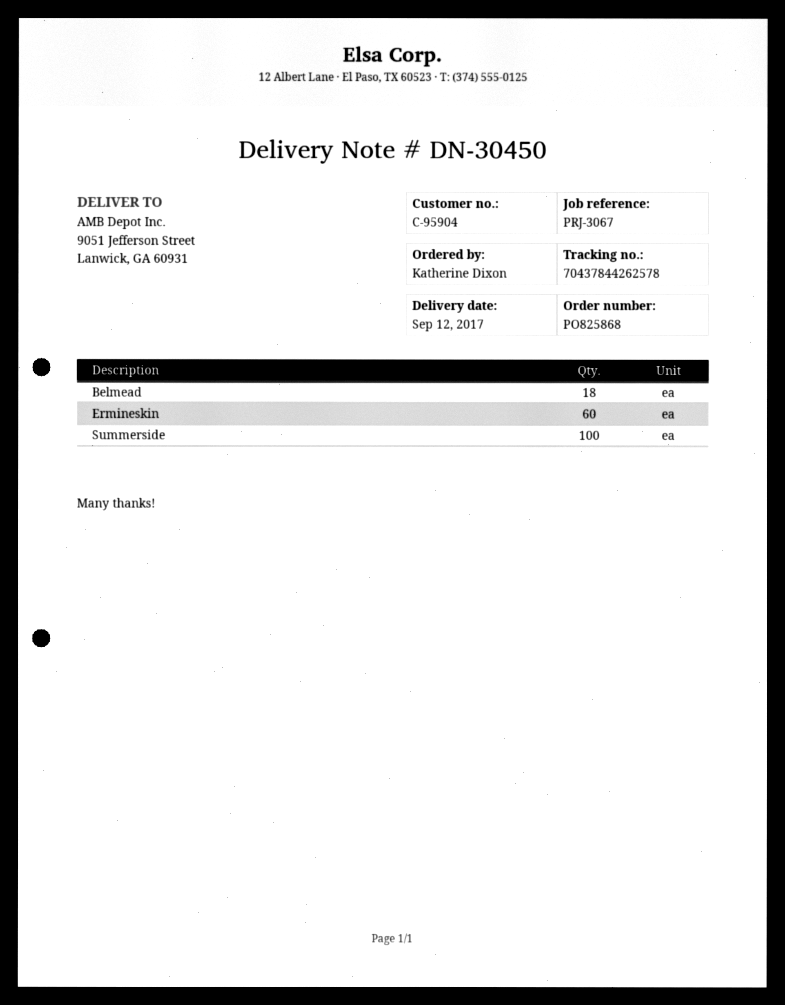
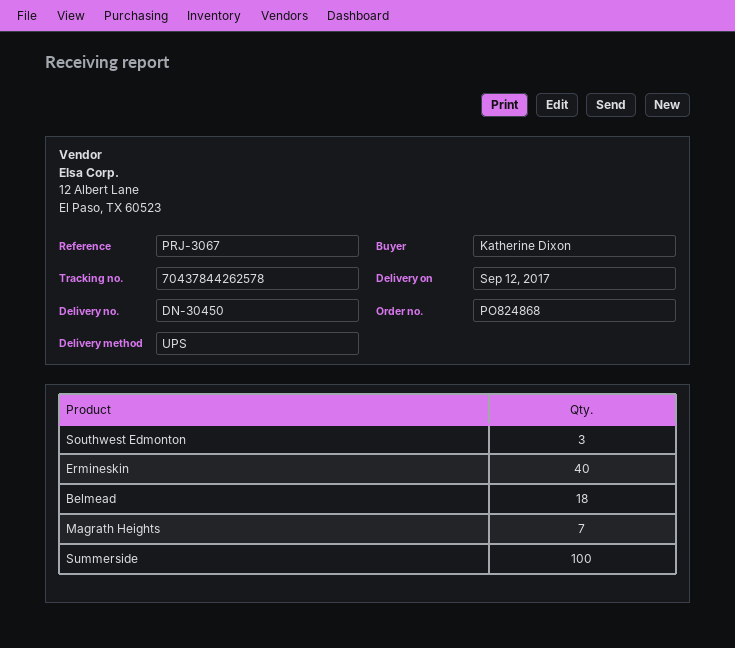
order number: PO825868 -> PO824868
Ermineskin: 60 -> 40
Southwest Edmonton: none -> 3
Magrath Heights: none -> 7

